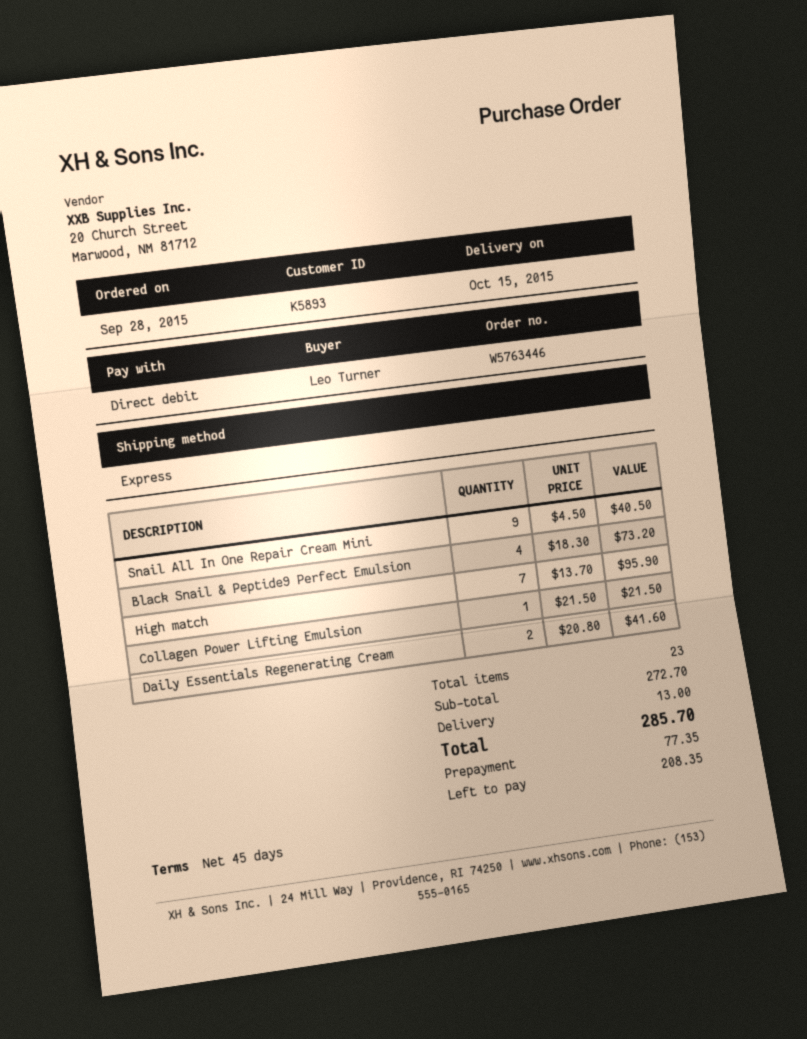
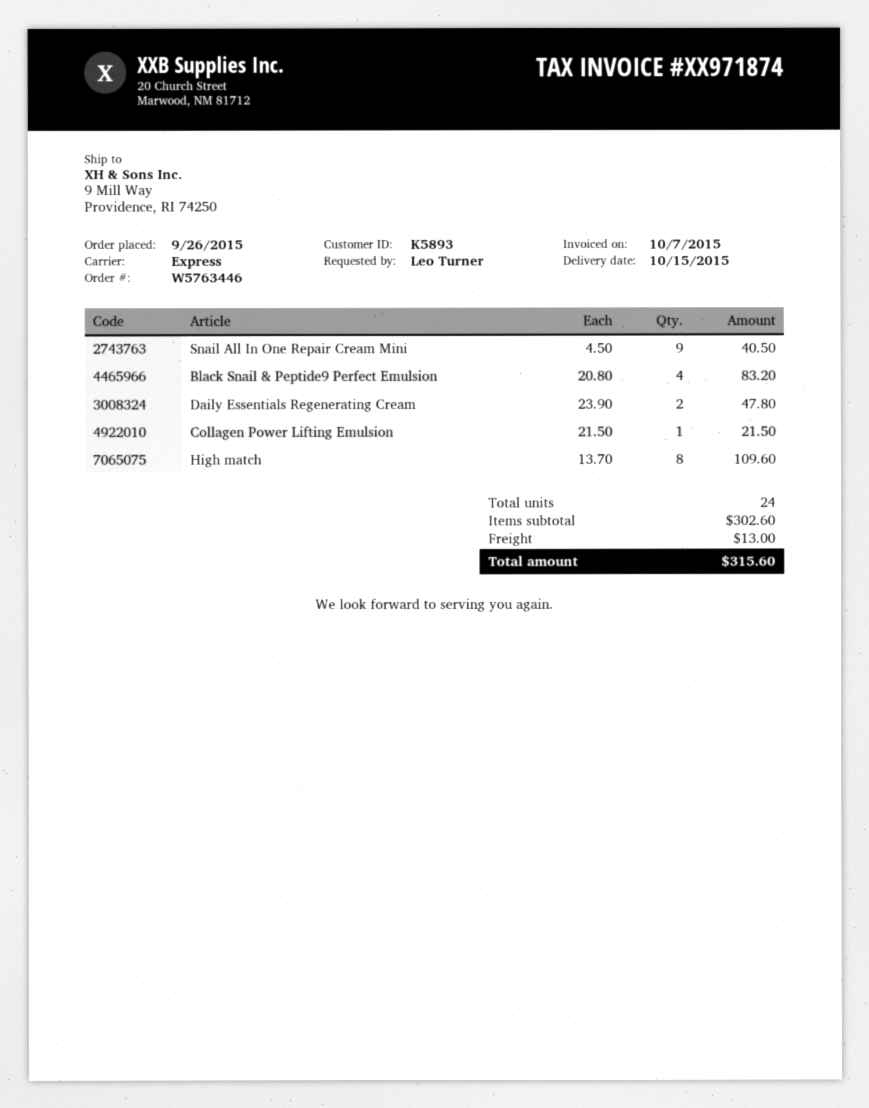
order date: 2015-09-28 -> 2015-09-26
Black Snail & Peptide9 Perfect Emulsion: 4 x 18.30 = 73.20 -> 4 x 20.80 = 83.20
High match: 7 x 13.70 = 95.90 -> 8 x 13.70 = 109.60
Daily Essentials Regenerating Cream: 2 x 20.80 = 41.60 -> 2 x 23.90 = 47.80
total quantity: 23 -> 24
subtotal: 272.70 -> 302.60
total: 285.70 -> 315.60

